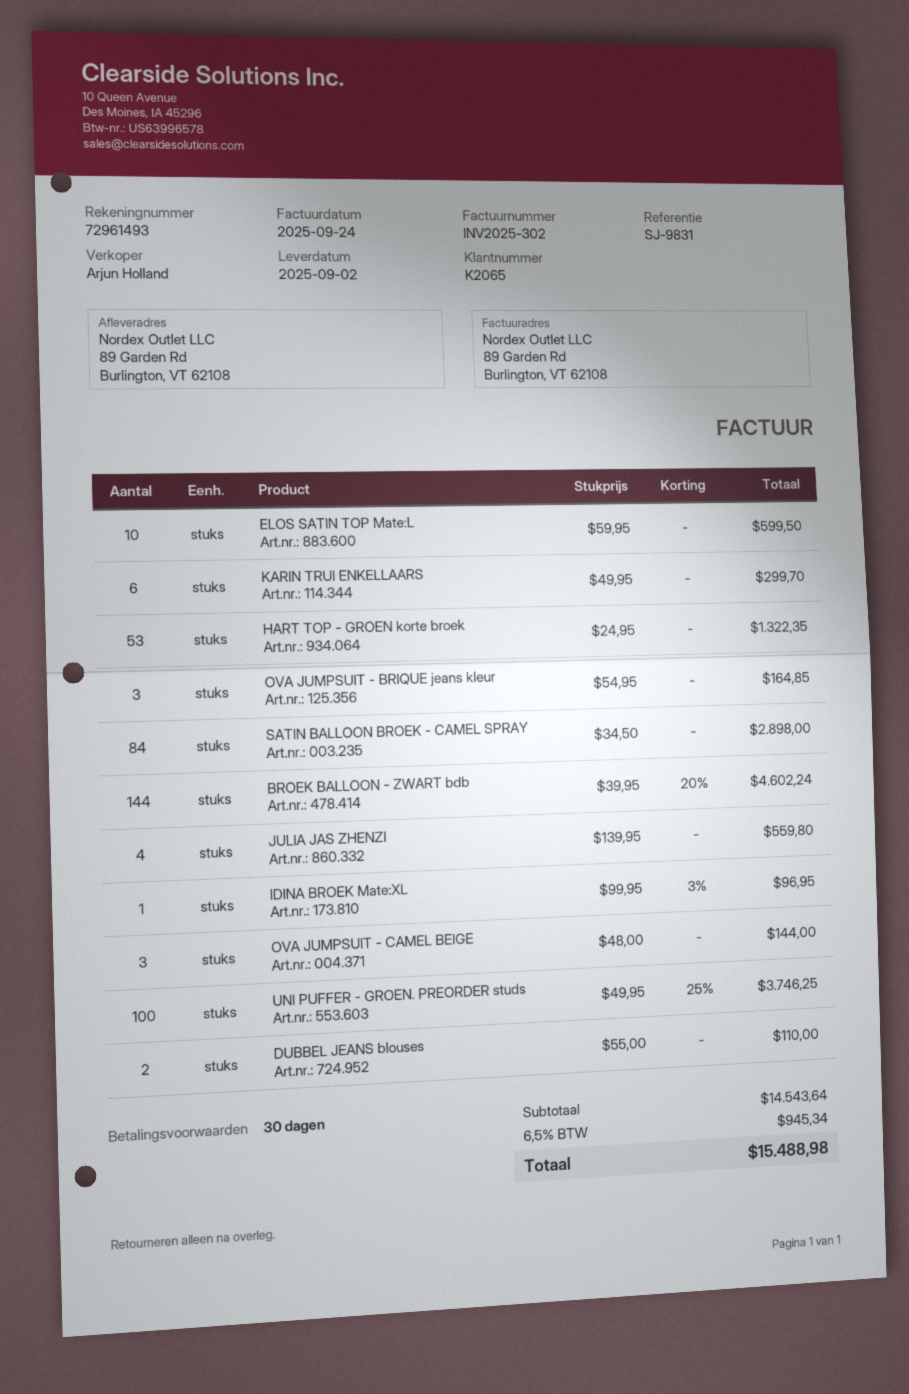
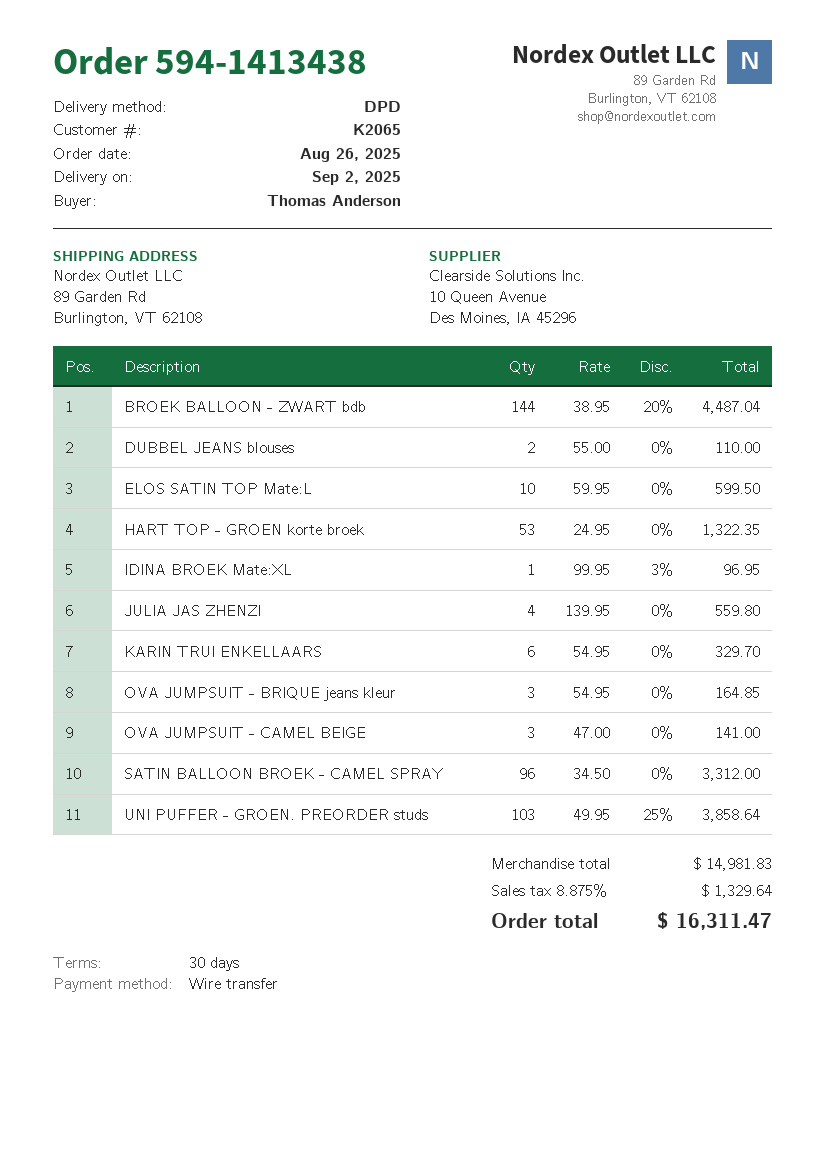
KARIN TRUI ENKELLAARS: 6 x 49.95 = 299.70 -> 6 x 54.95 = 329.70
SATIN BALLOON BROEK - CAMEL SPRAY: 84 x 34.50 = 2898.00 -> 96 x 34.50 = 3312.00
BROEK BALLOON - ZWART bdb: 144 x 39.95 - 20% = 4602.24 -> 144 x 38.95 - 20% = 4487.04
OVA JUMPSUIT - CAMEL BEIGE: 3 x 48.00 = 144.00 -> 3 x 47.00 = 141.00
UNI PUFFER - GROEN. PREORDER studs: 100 x 49.95 - 25% = 3746.25 -> 103 x 49.95 - 25% = 3858.64
subtotal: 14543.64 -> 14981.83
tax: 6.5% = 945.34 -> 8.875% = 1329.64
total: 15488.98 -> 16311.47

